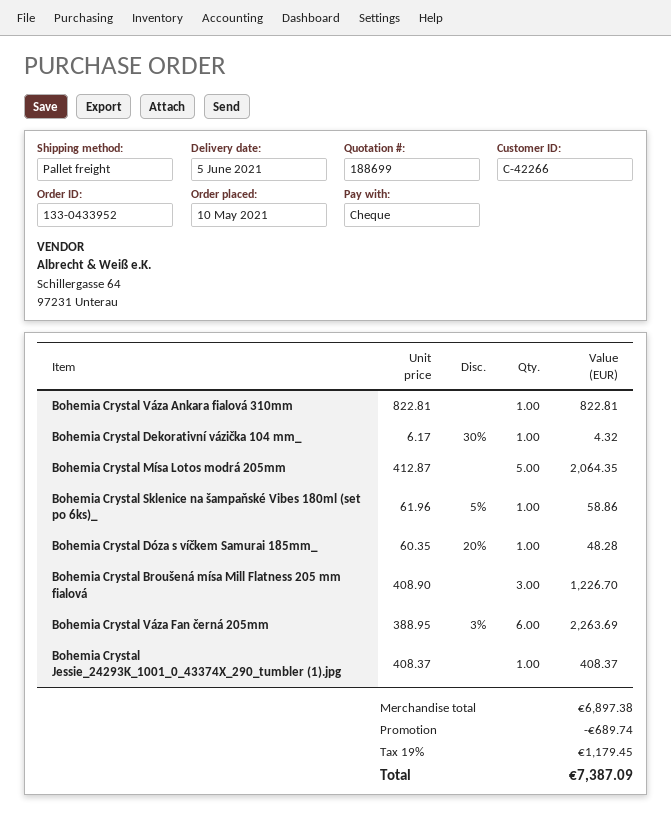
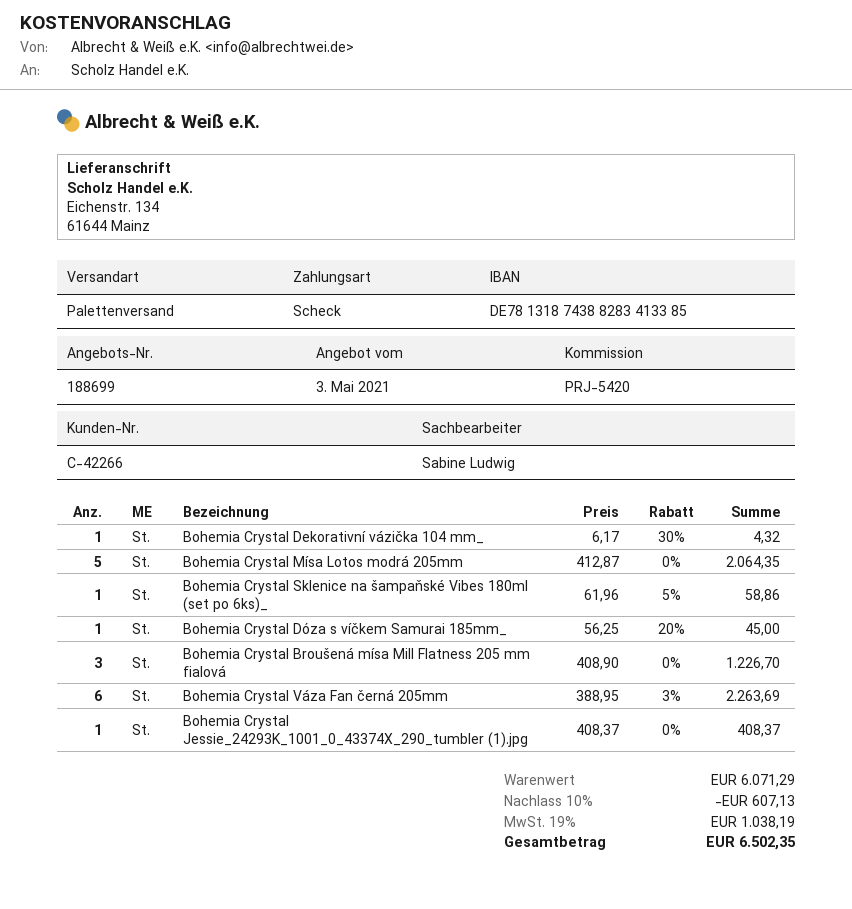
Bohemia Crystal Váza Ankara fialová 310mm: 1 x 822.81 = 822.81 -> none
Bohemia Crystal Dóza s víčkem Samurai 185mm_: 1 x 60.35 - 20% = 48.28 -> 1 x 56.25 - 20% = 45.00
subtotal: 6897.38 -> 6071.29
discount: 689.74 -> 607.13
tax: 19% = 1179.45 -> 19% = 1038.19
total: 7387.09 -> 6502.35

